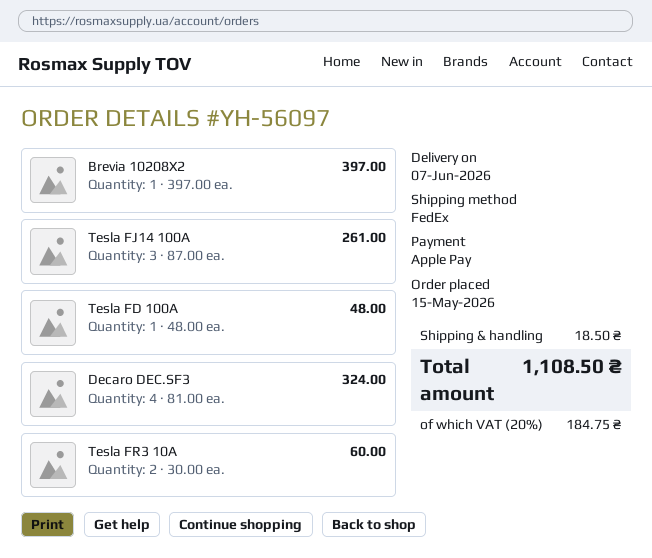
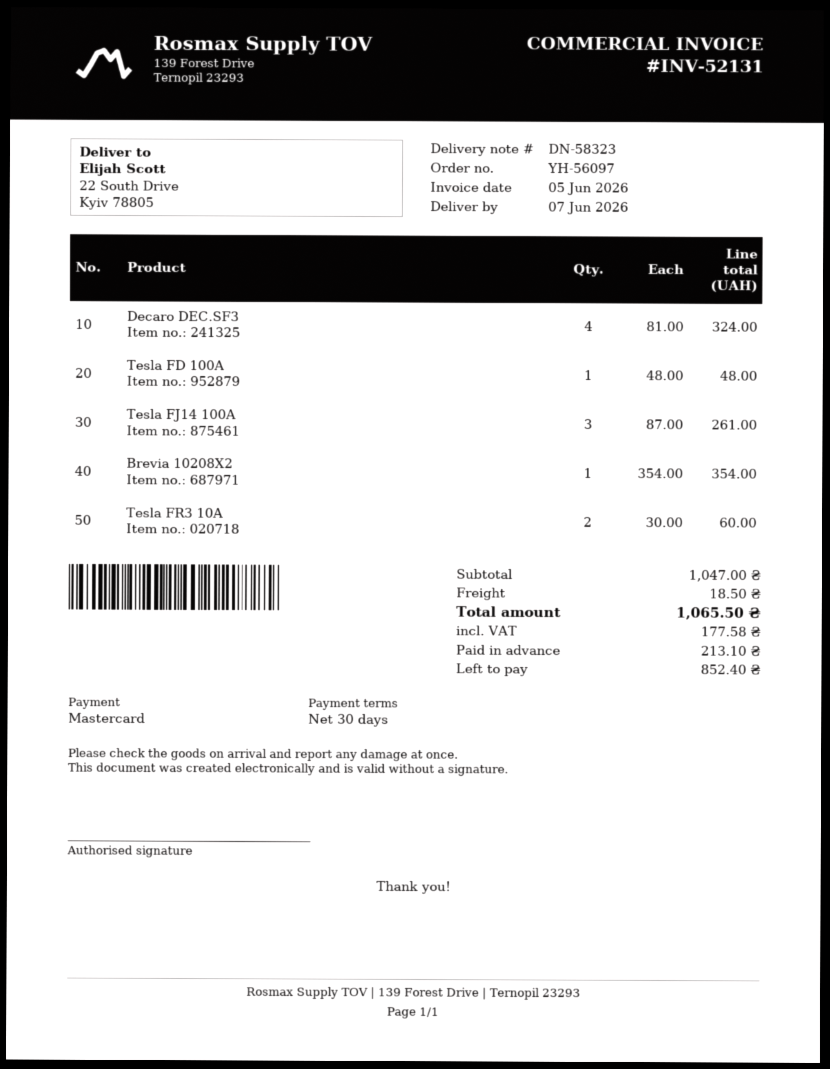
payment method: Apple Pay -> Mastercard
Brevia 10208X2: 1 x 397.00 = 397.00 -> 1 x 354.00 = 354.00
tax: 184.75 -> 177.58
total: 1108.50 -> 1065.50

